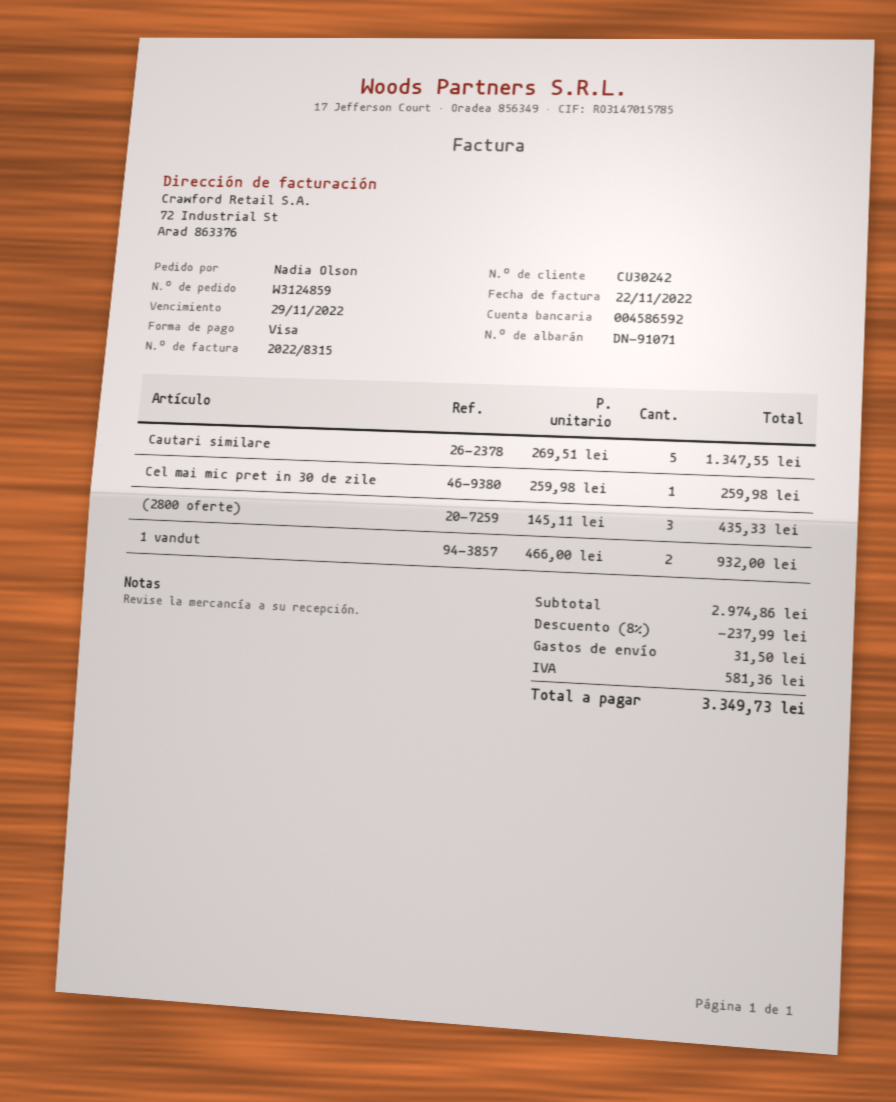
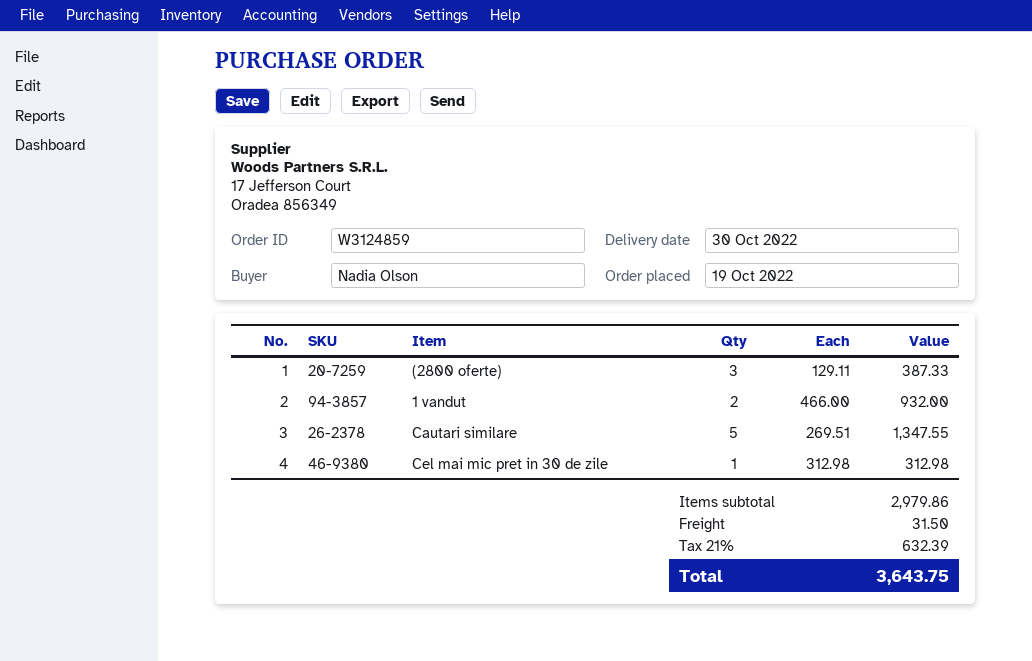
Cel mai mic pret in 30 de zile: 1 x 259.98 = 259.98 -> 1 x 312.98 = 312.98
(2800 oferte): 3 x 145.11 = 435.33 -> 3 x 129.11 = 387.33
subtotal: 2974.86 -> 2979.86
discount: 8% = 237.99 -> none
tax: 581.36 -> 632.39
total: 3349.73 -> 3643.75

